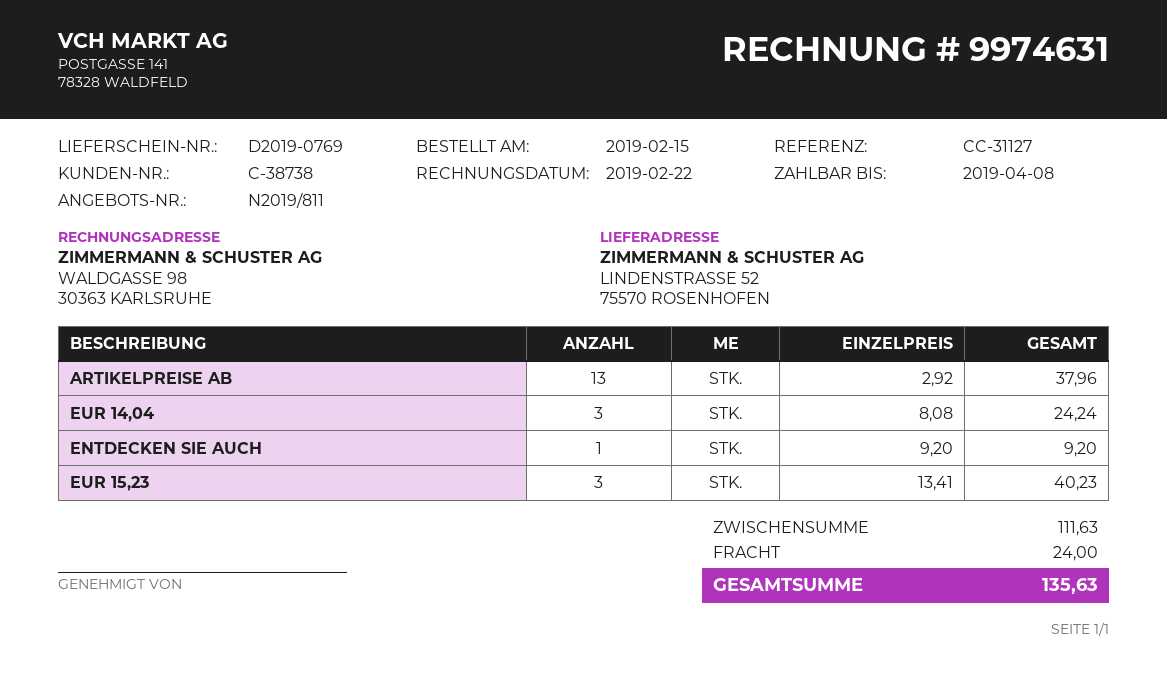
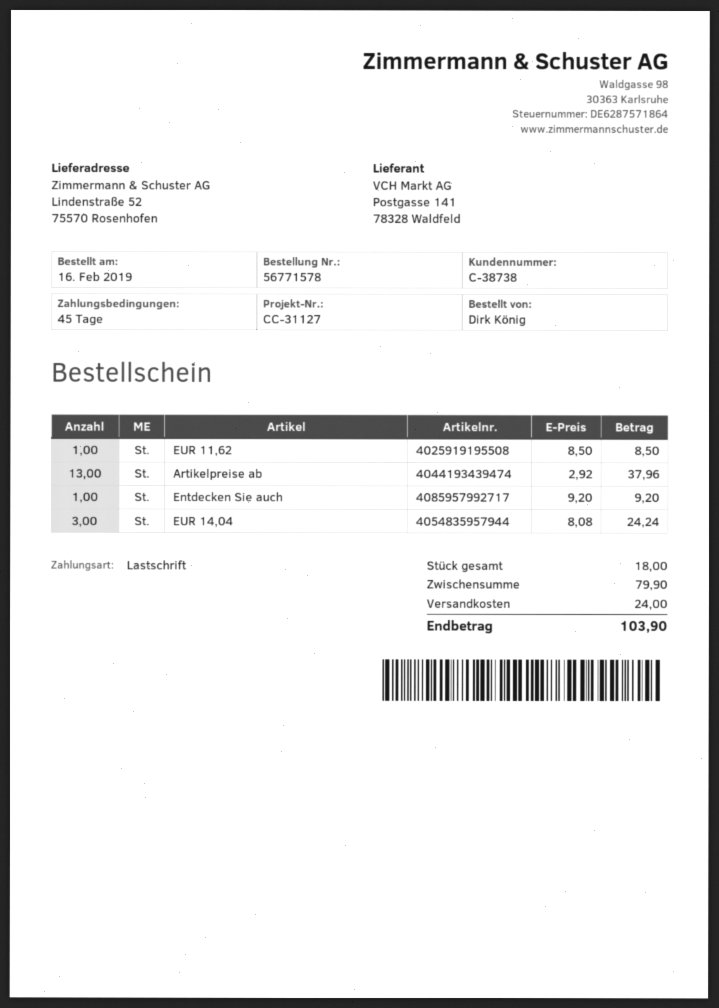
order date: 2019-02-15 -> 2019-02-16
EUR 15,23: 3 x 13.41 = 40.23 -> none
EUR 11,62: none -> 1 x 8.50 = 8.50
subtotal: 111.63 -> 79.90
total: 135.63 -> 103.90

